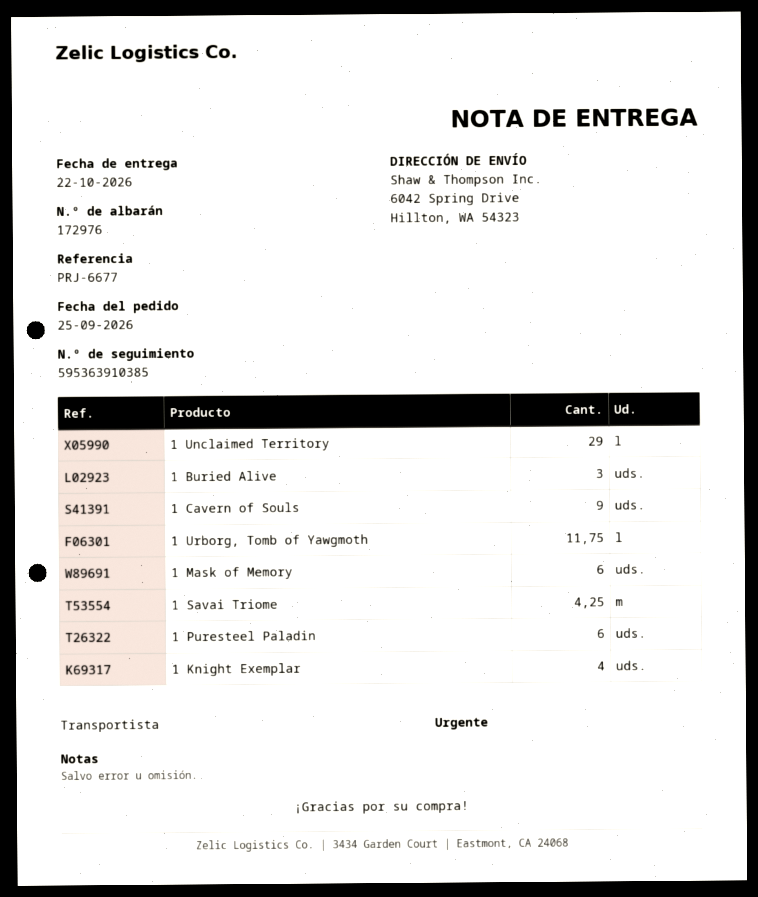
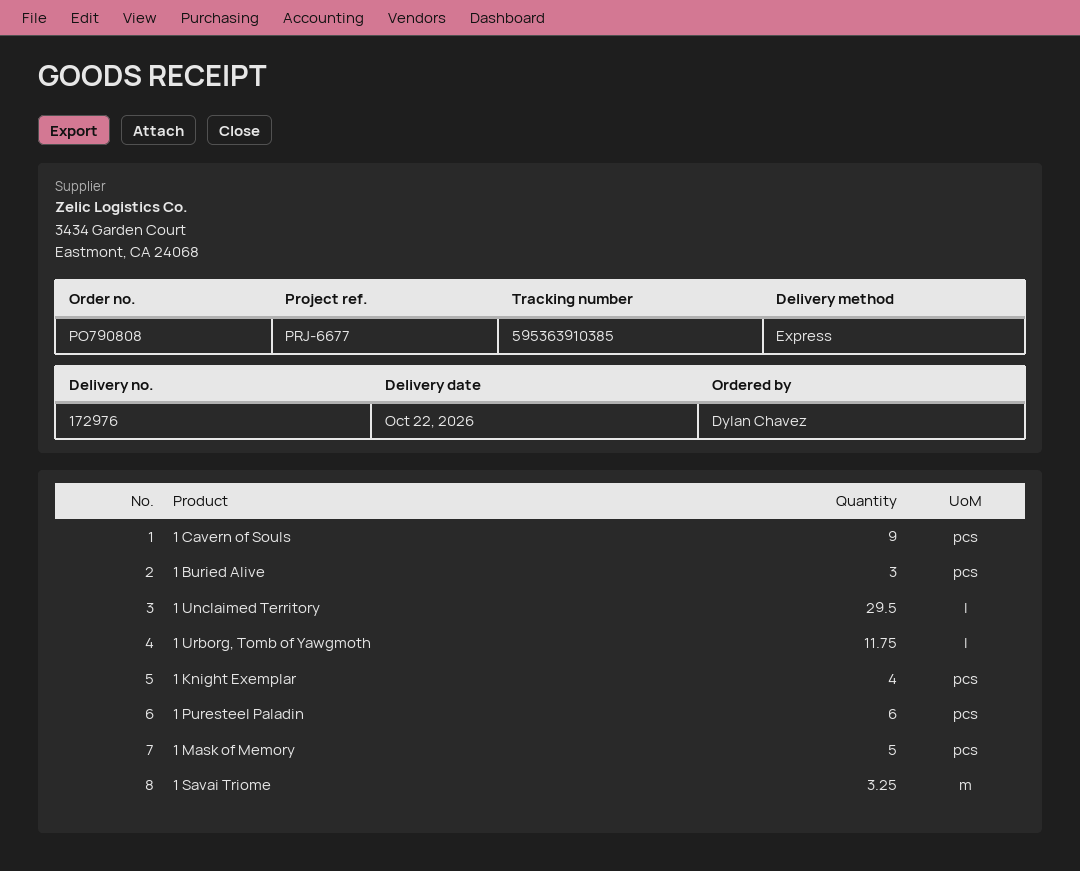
1 Unclaimed Territory: 29 -> 29.5
1 Mask of Memory: 6 -> 5
1 Savai Triome: 4.25 -> 3.25

